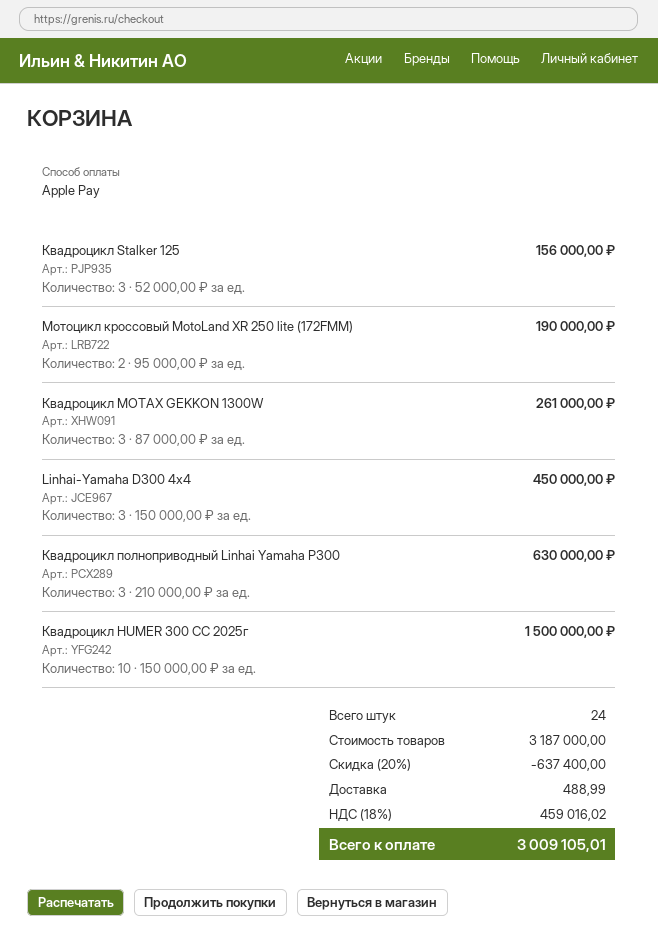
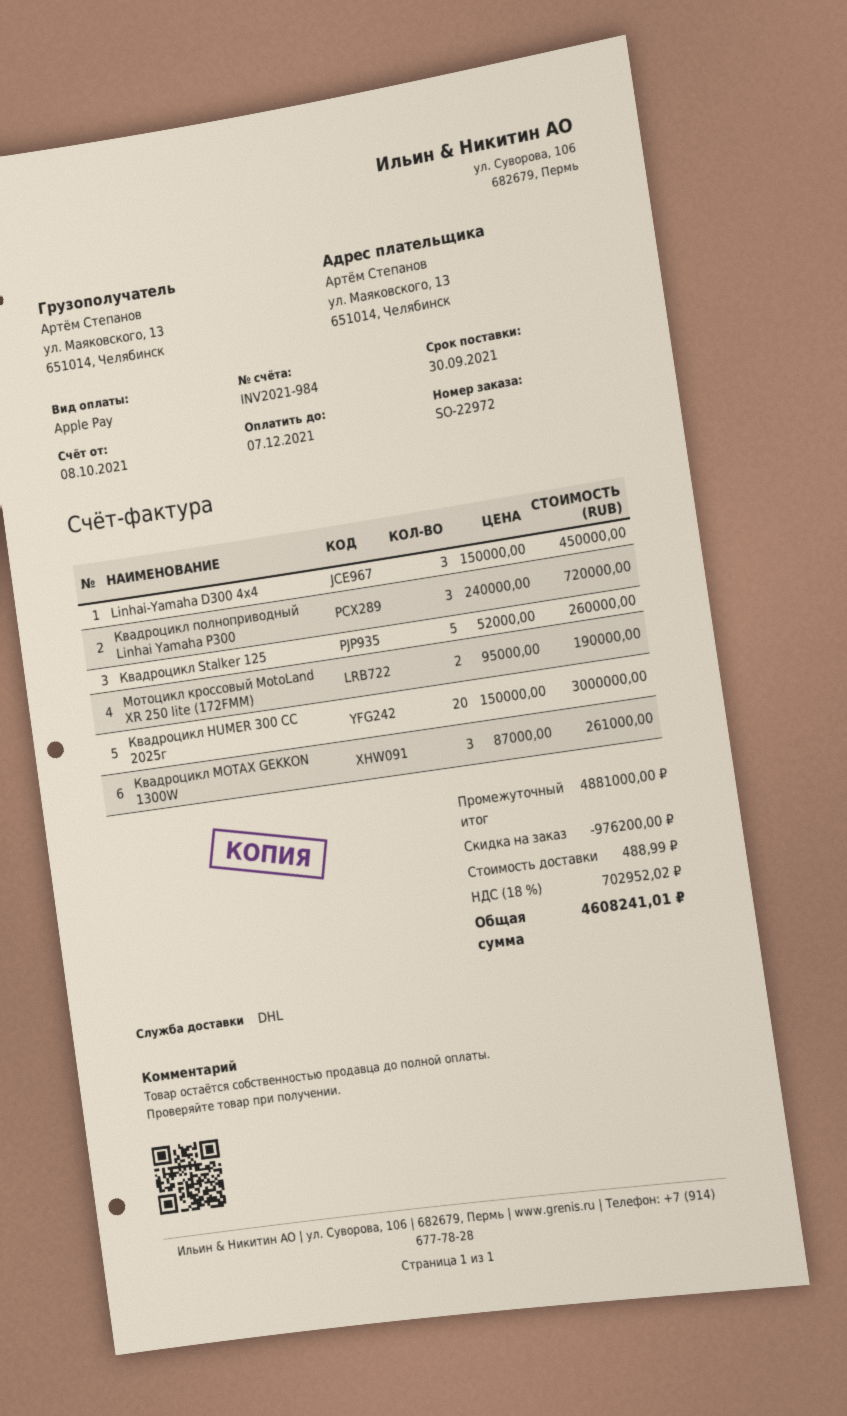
Квадроцикл Stalker 125: 3 x 52000.00 = 156000.00 -> 5 x 52000.00 = 260000.00
Квадроцикл полноприводный Linhai Yamaha P300: 3 x 210000.00 = 630000.00 -> 3 x 240000.00 = 720000.00
Квадроцикл HUMER 300 CC 2025г: 10 x 150000.00 = 1500000.00 -> 20 x 150000.00 = 3000000.00
subtotal: 3187000.00 -> 4881000.00
discount: 637400.00 -> 976200.00
tax: 18% = 459016.02 -> 18% = 702952.02
total: 3009105.01 -> 4608241.01

